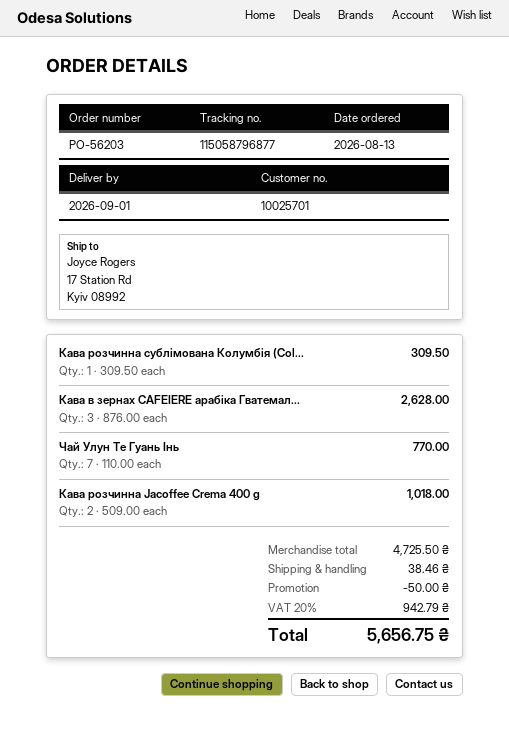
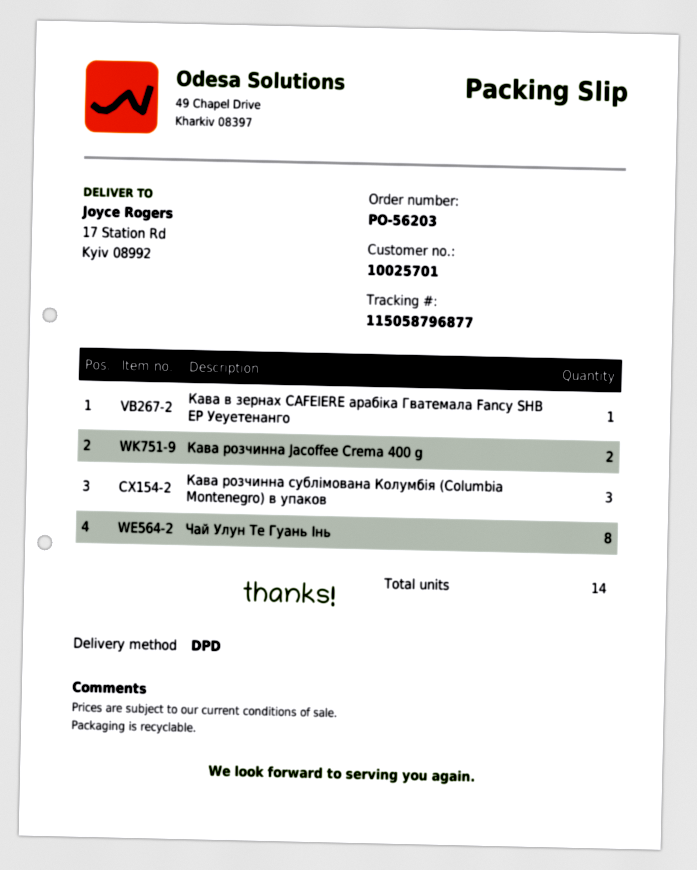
Кава розчинна сублімована Колумбія (Col...: 1 -> 3
Кава в зернах CAFEIERE арабіка Гватемал...: 3 -> 1
Чай Улун Те Гуань Інь: 7 -> 8

